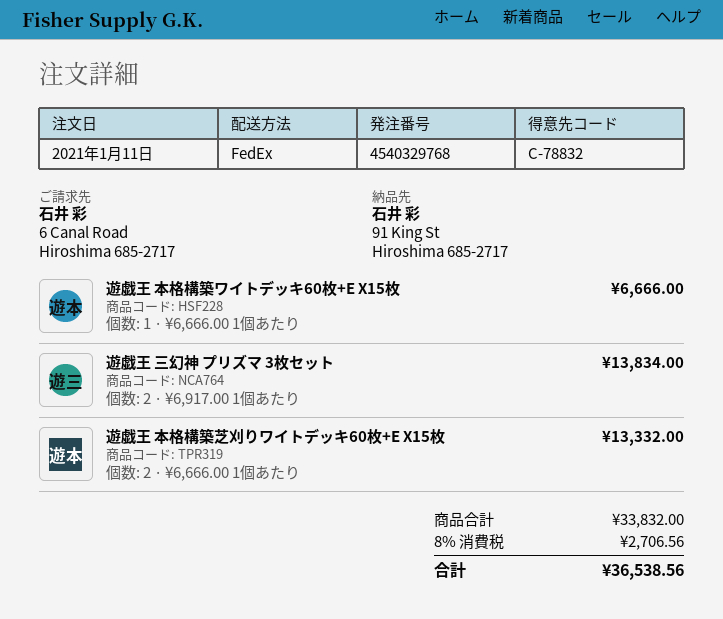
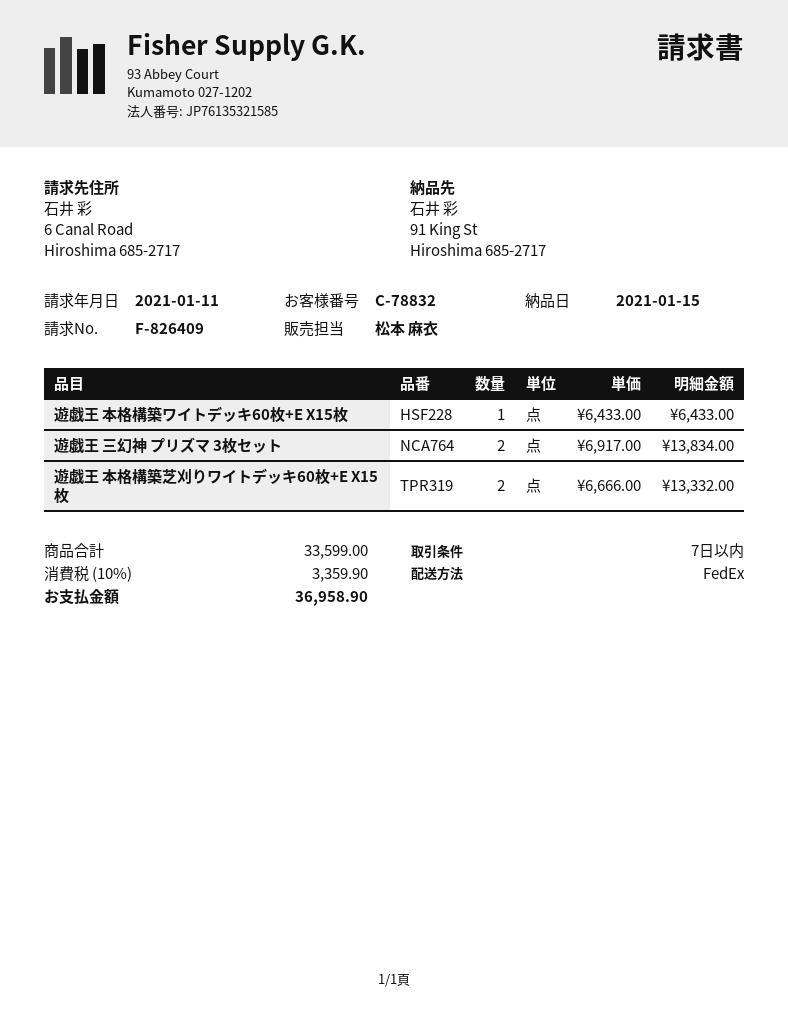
遊戯王 本格構築ワイトデッキ60枚+E X15枚: 1 x 6666.00 = 6666.00 -> 1 x 6433.00 = 6433.00
subtotal: 33832.00 -> 33599.00
tax: 8% = 2706.56 -> 10% = 3359.90
total: 36538.56 -> 36958.90

